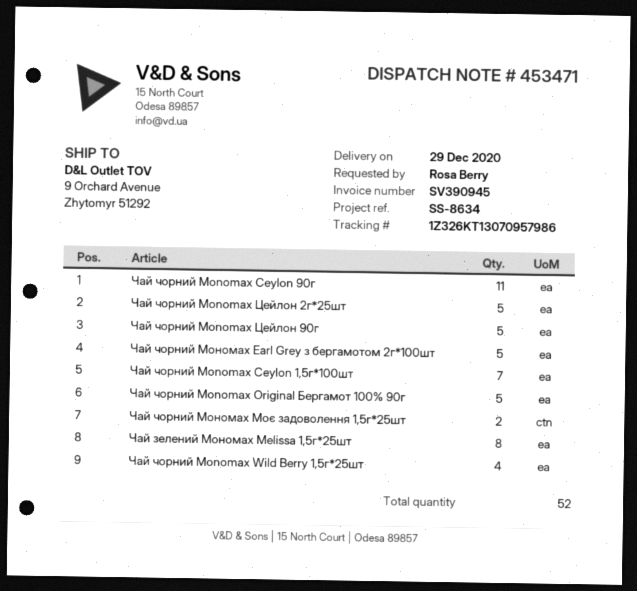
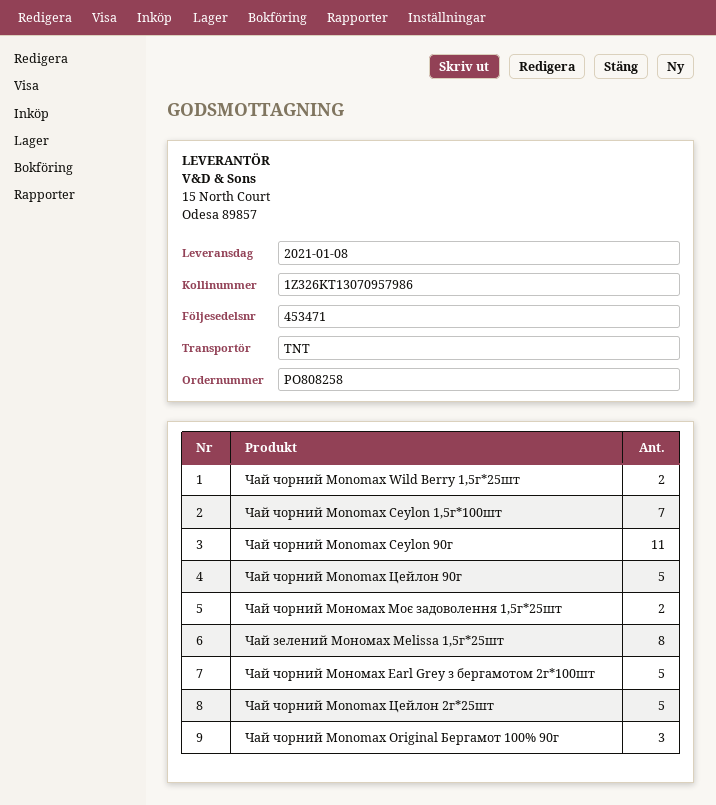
delivery date: 2020-12-29 -> 2021-01-08
Чай чорний Monomax Original Бергамот 100% 90г: 5 -> 3
Чай чорний Monomax Wild Berry 1,5г*25шт: 4 -> 2

